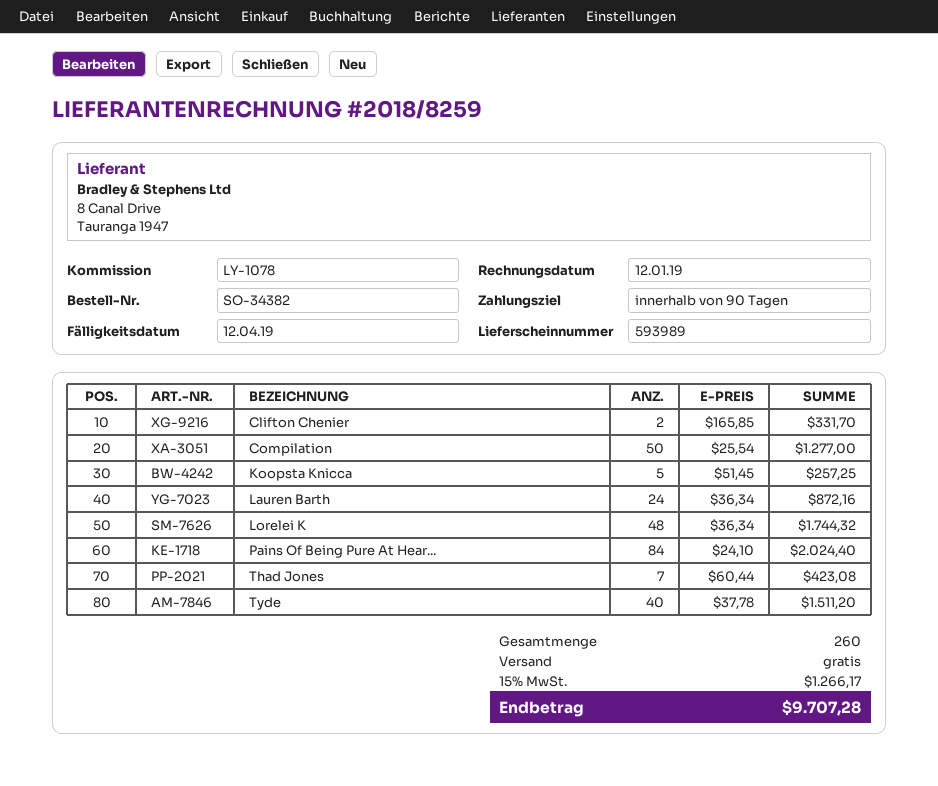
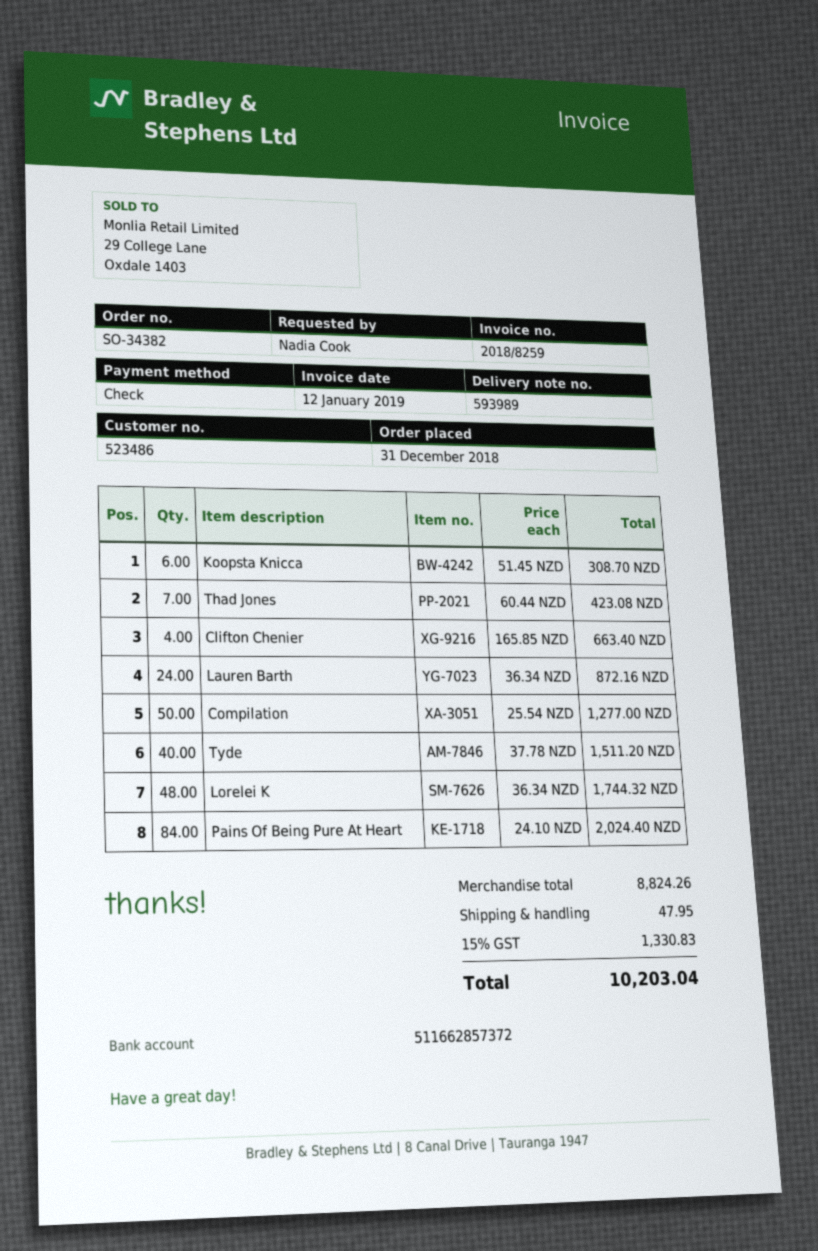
Clifton Chenier: 2 x 165.85 = 331.70 -> 4 x 165.85 = 663.40
Koopsta Knicca: 5 x 51.45 = 257.25 -> 6 x 51.45 = 308.70
shipping: 0.00 -> 47.95
tax: 15% = 1266.17 -> 15% = 1330.83
total: 9707.28 -> 10203.04

